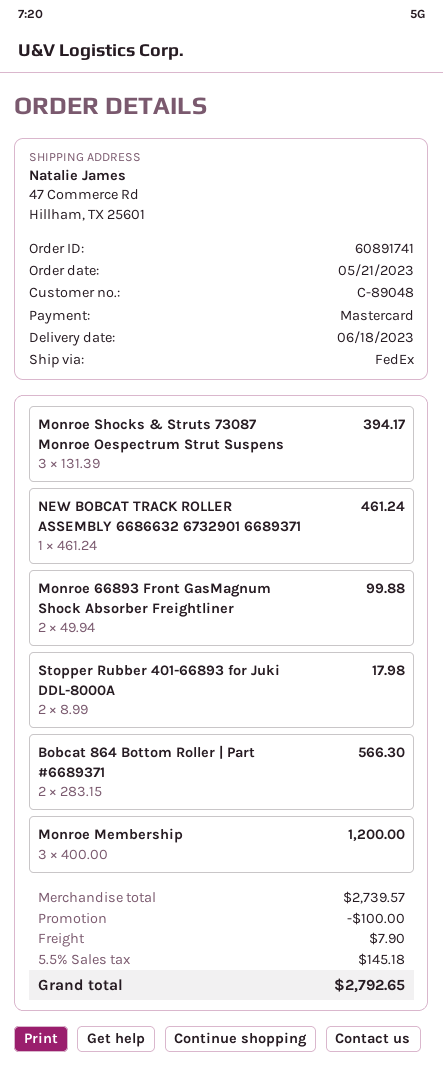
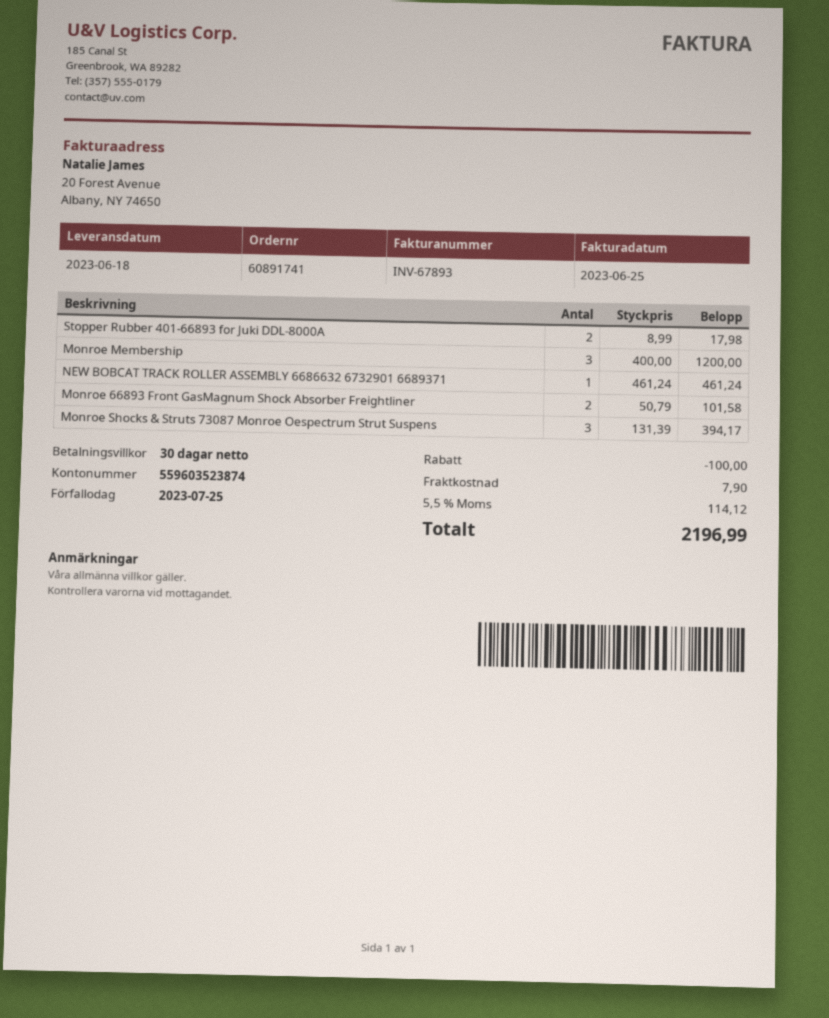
Monroe 66893 Front GasMagnum Shock Absorber Freightliner: 2 x 49.94 = 99.88 -> 2 x 50.79 = 101.58
Bobcat 864 Bottom Roller | Part #6689371: 2 x 283.15 = 566.30 -> none
tax: 5.5% = 145.18 -> 5.5% = 114.12
total: 2792.65 -> 2196.99

